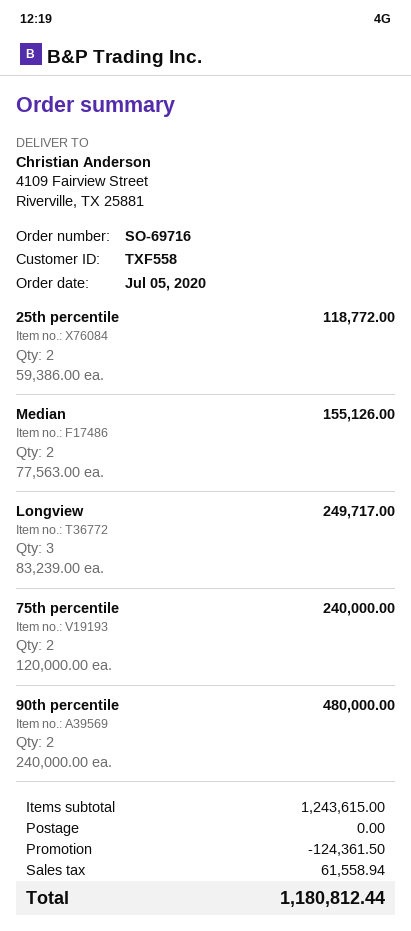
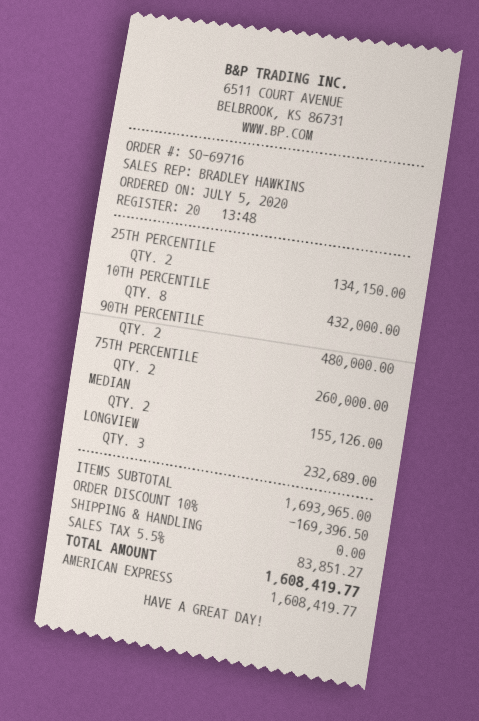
25th percentile: 2 for 118772.00 -> 2 for 134150.00
Longview: 3 for 249717.00 -> 3 for 232689.00
75th percentile: 2 for 240000.00 -> 2 for 260000.00
10TH PERCENTILE: none -> 8 for 432000.00
subtotal: 1243615.00 -> 1693965.00
discount: 124361.50 -> 169396.50
tax: 61558.94 -> 83851.27
total: 1180812.44 -> 1608419.77

